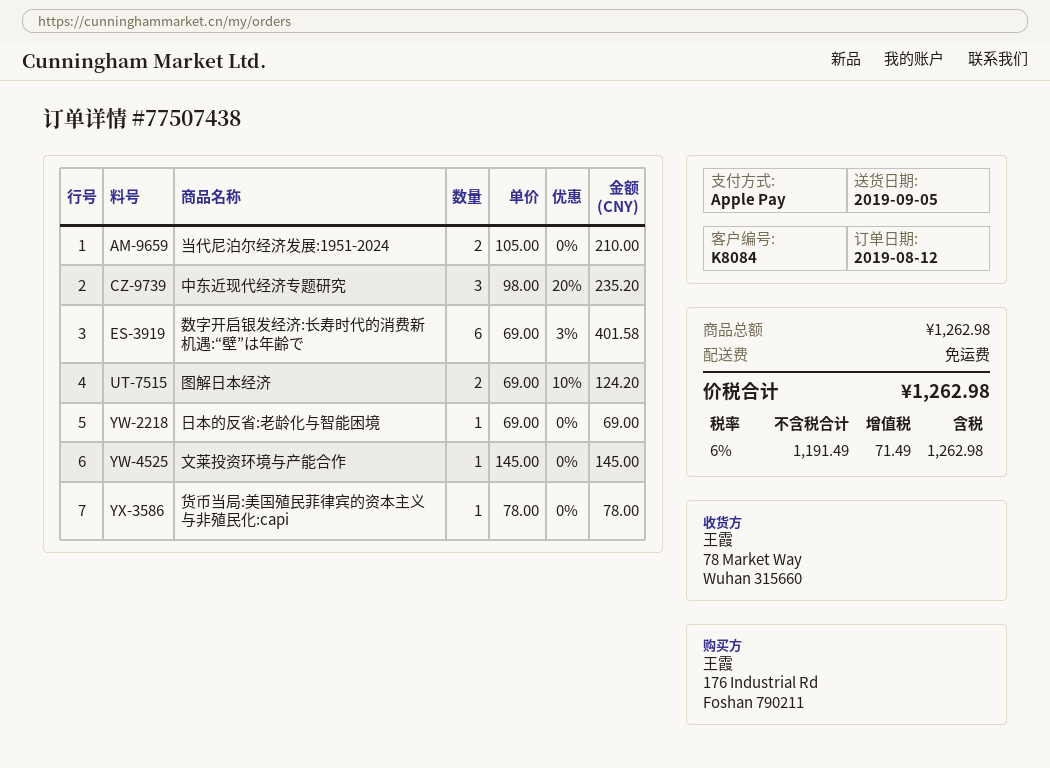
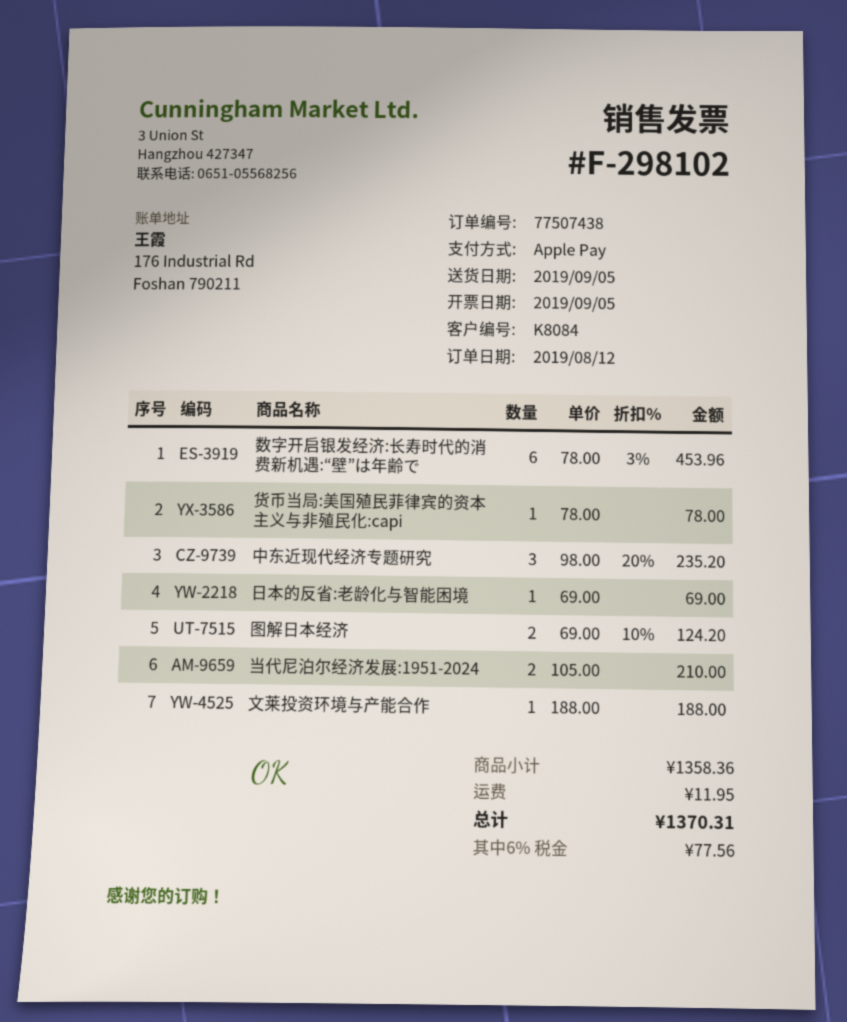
数字开启银发经济:长寿时代的消费新机遇:“壁”は年齢で: 6 x 69.00 - 3% = 401.58 -> 6 x 78.00 - 3% = 453.96
文莱投资环境与产能合作: 1 x 145.00 = 145.00 -> 1 x 188.00 = 188.00
subtotal: 1262.98 -> 1358.36
shipping: 0.00 -> 11.95
tax: 6% = 71.49 -> 6% = 77.56
total: 1262.98 -> 1370.31

